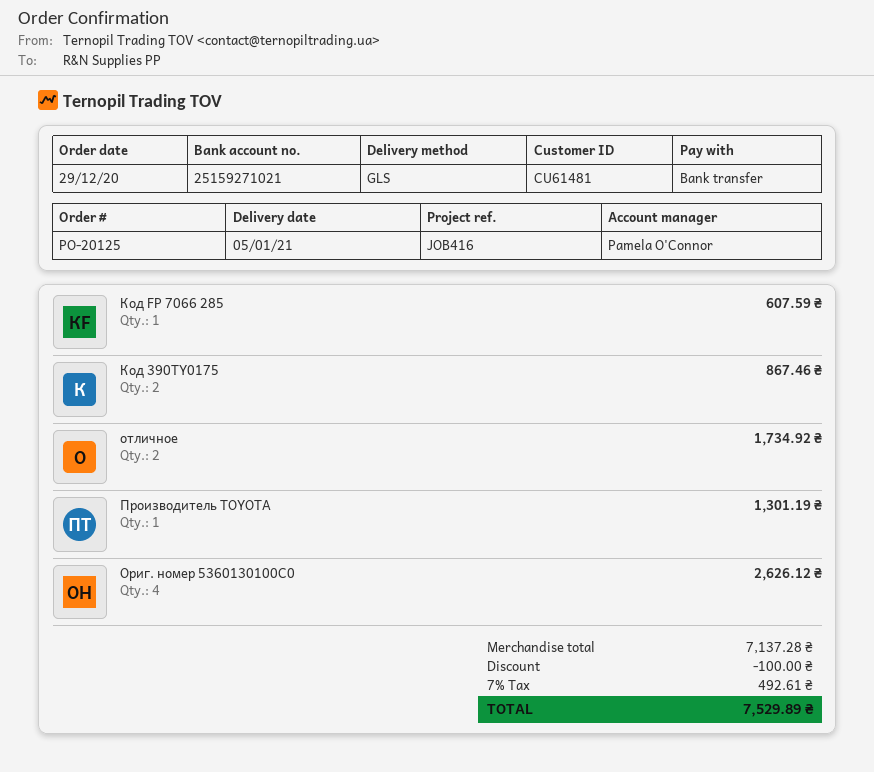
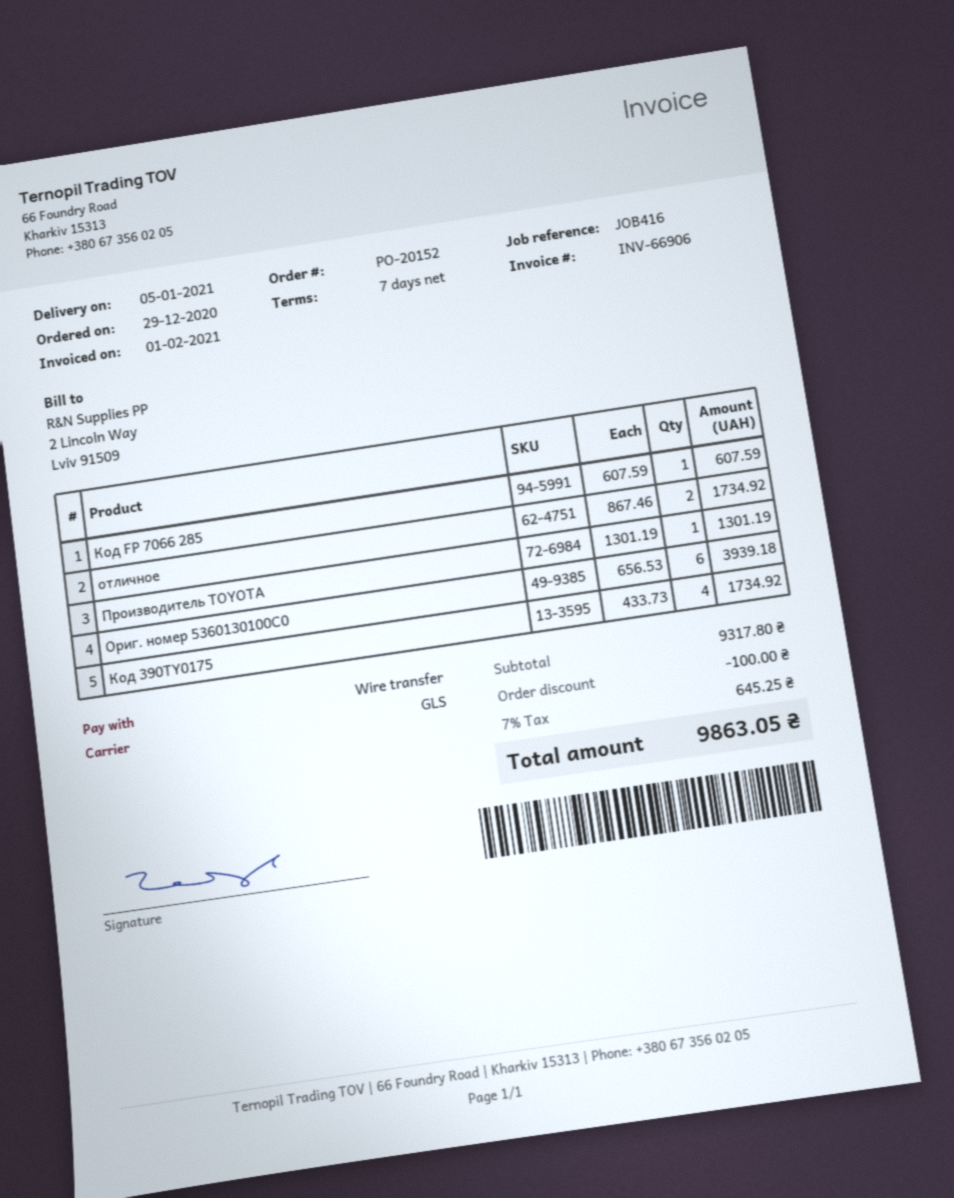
order number: PO-20125 -> PO-20152
Код 390TY0175: 2 for 867.46 -> 4 for 1734.92
Ориг. номер 5360130100C0: 4 for 2626.12 -> 6 for 3939.18
subtotal: 7137.28 -> 9317.80
tax: 7% = 492.61 -> 7% = 645.25
total: 7529.89 -> 9863.05

